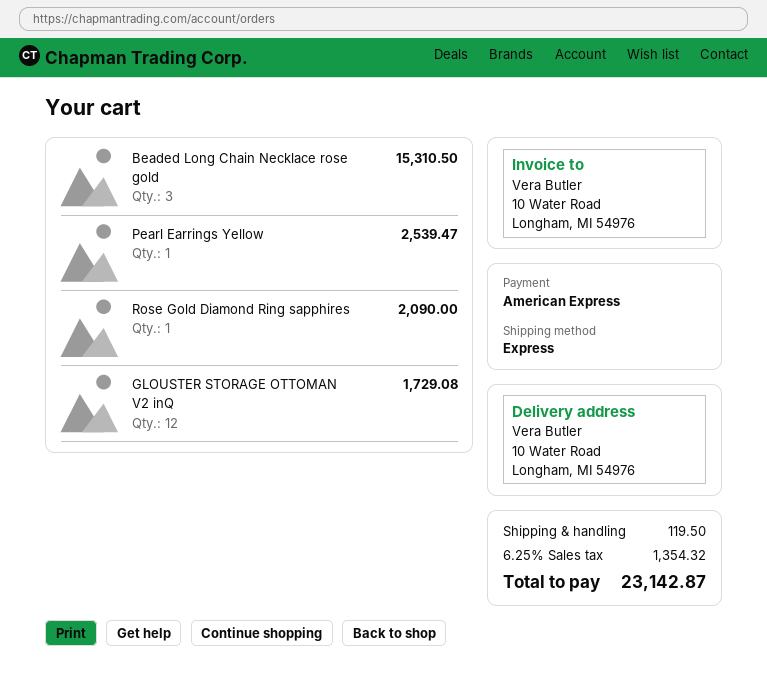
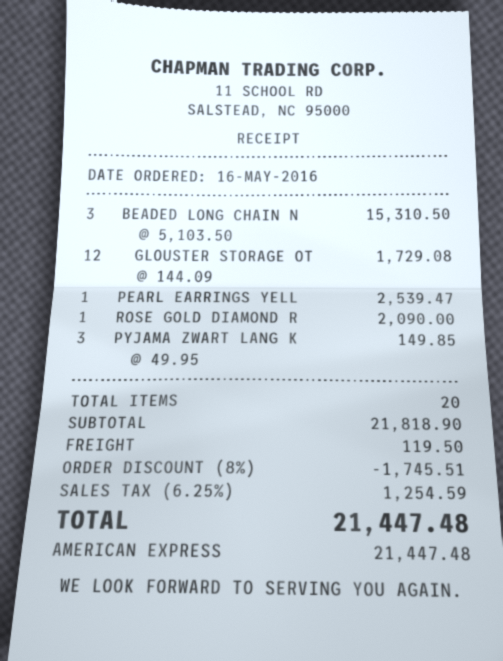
PYJAMA ZWART LANG K: none -> 3 for 149.85
discount: none -> 8% = 1745.51
tax: 6.25% = 1354.32 -> 6.25% = 1254.59
total: 23142.87 -> 21447.48

